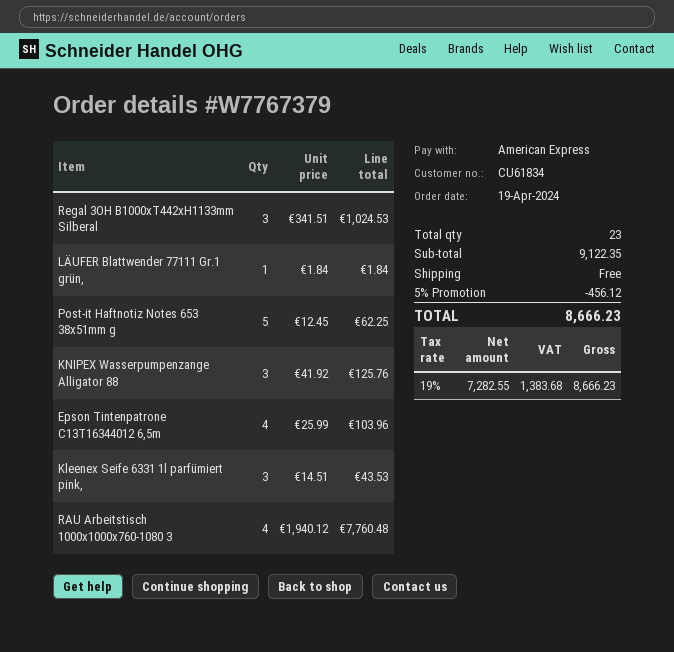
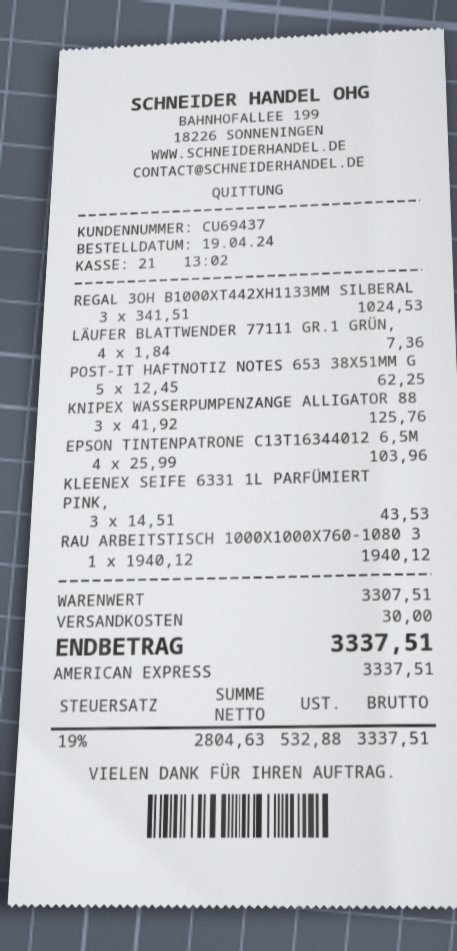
customer number: CU61834 -> CU69437
LÄUFER Blattwender 77111 Gr.1 grün,: 1 x 1.84 = 1.84 -> 4 x 1.84 = 7.36
RAU Arbeitstisch 1000x1000x760-1080 3: 4 x 1940.12 = 7760.48 -> 1 x 1940.12 = 1940.12
subtotal: 9122.35 -> 3307.51
discount: 5% = 456.12 -> none
shipping: 0.00 -> 30.00
net: 7282.55 -> 2804.63
tax: 19% = 1383.68 -> 19% = 532.88
total: 8666.23 -> 3337.51

